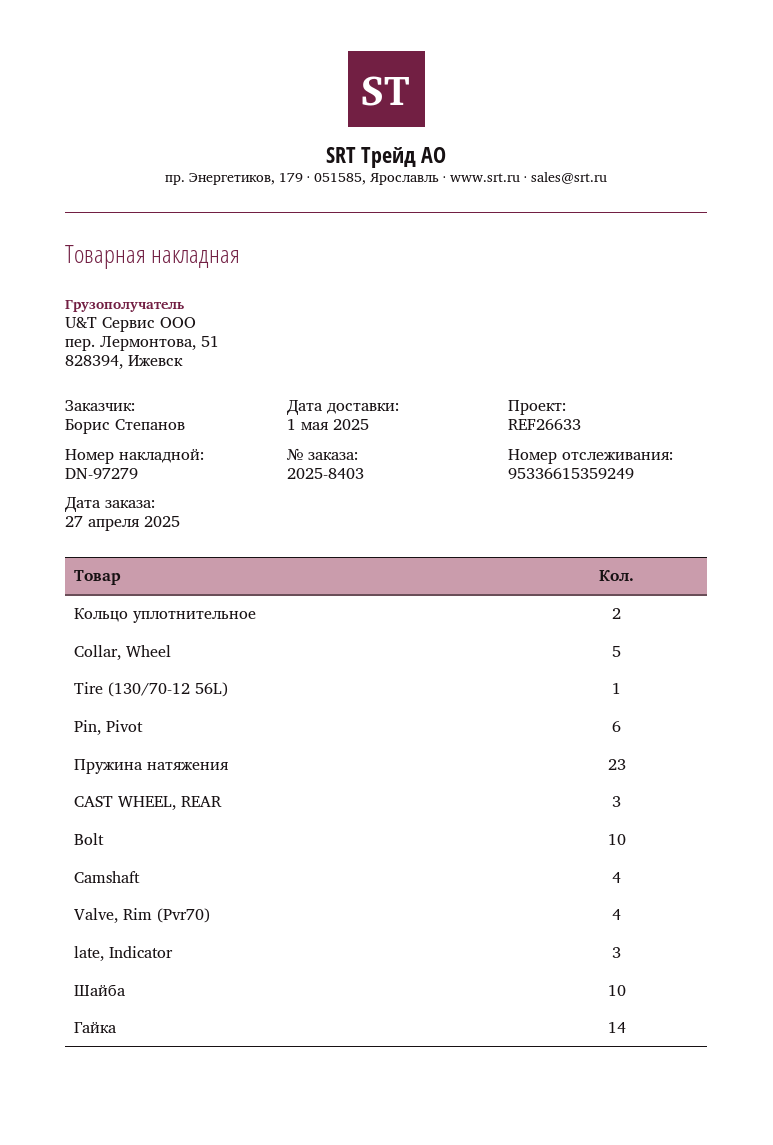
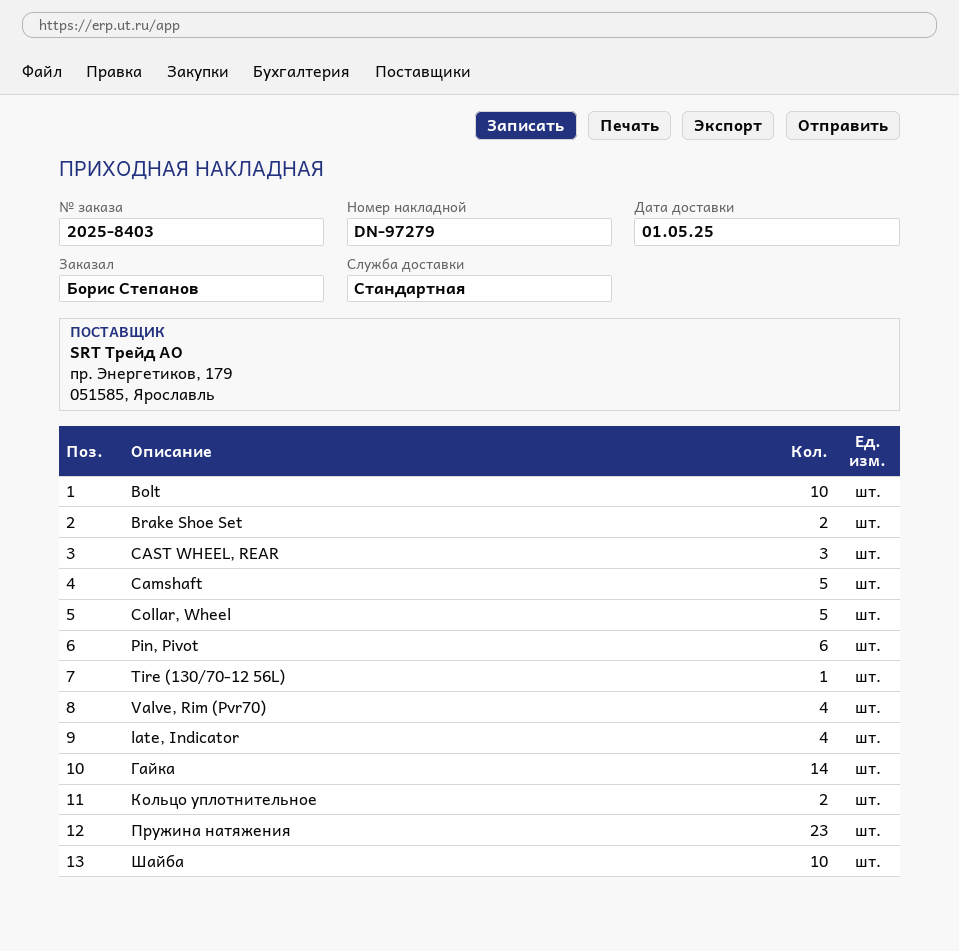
Camshaft: 4 -> 5
late, Indicator: 3 -> 4
Brake Shoe Set: none -> 2

